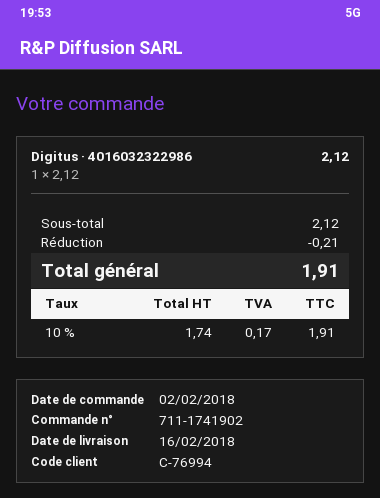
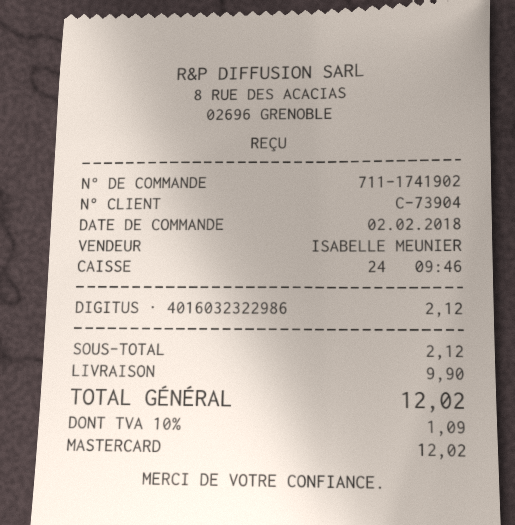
customer number: C-76994 -> C-73904
discount: 0.21 -> none
shipping: none -> 9.90
tax: 10% = 0.17 -> 10% = 1.09
total: 1.91 -> 12.02

